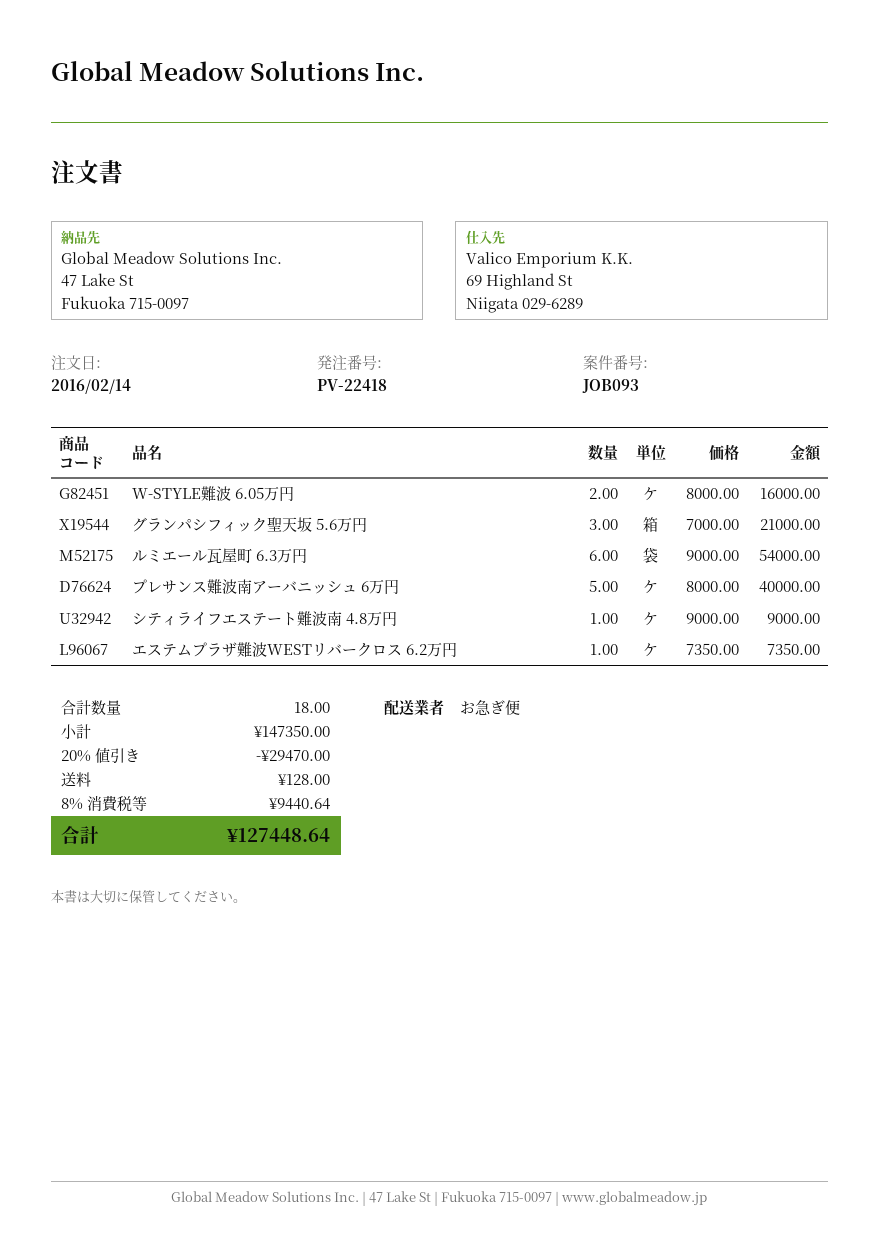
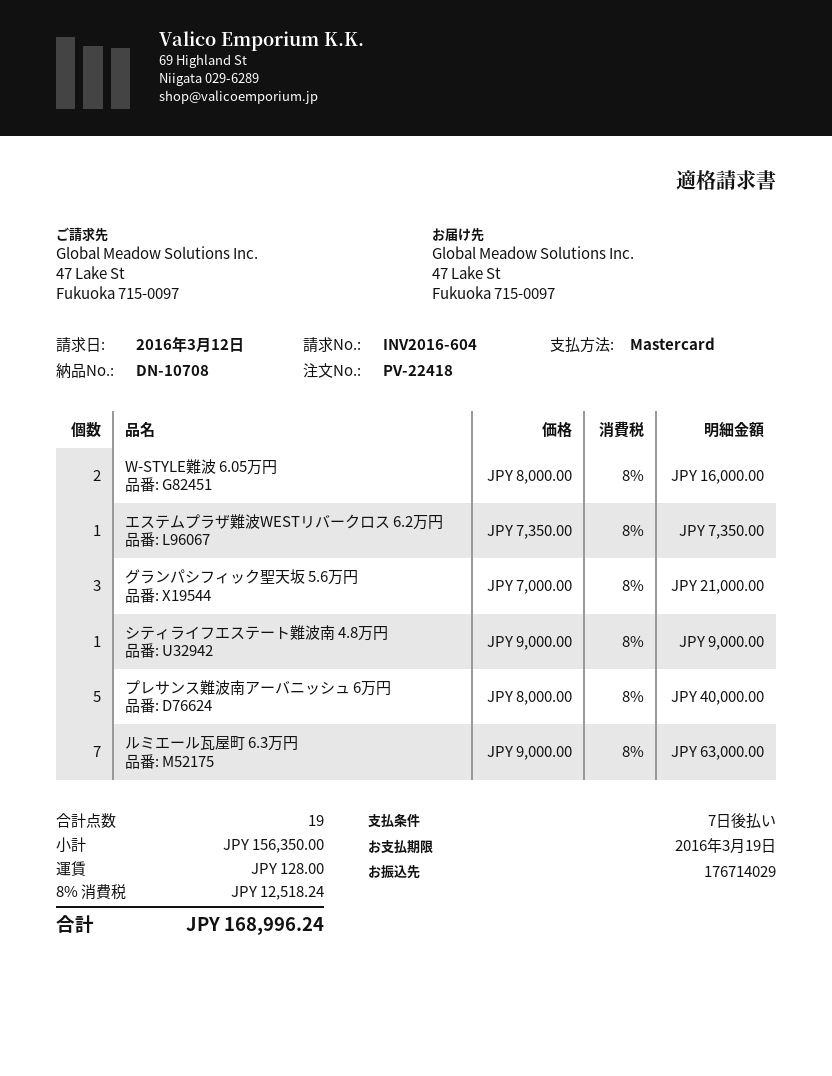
ルミエール瓦屋町 6.3万円: 6 x 9000.00 = 54000.00 -> 7 x 9000.00 = 63000.00
total quantity: 18 -> 19
subtotal: 147350.00 -> 156350.00
discount: 20% = 29470.00 -> none
tax: 8% = 9440.64 -> 8% = 12518.24
total: 127448.64 -> 168996.24

